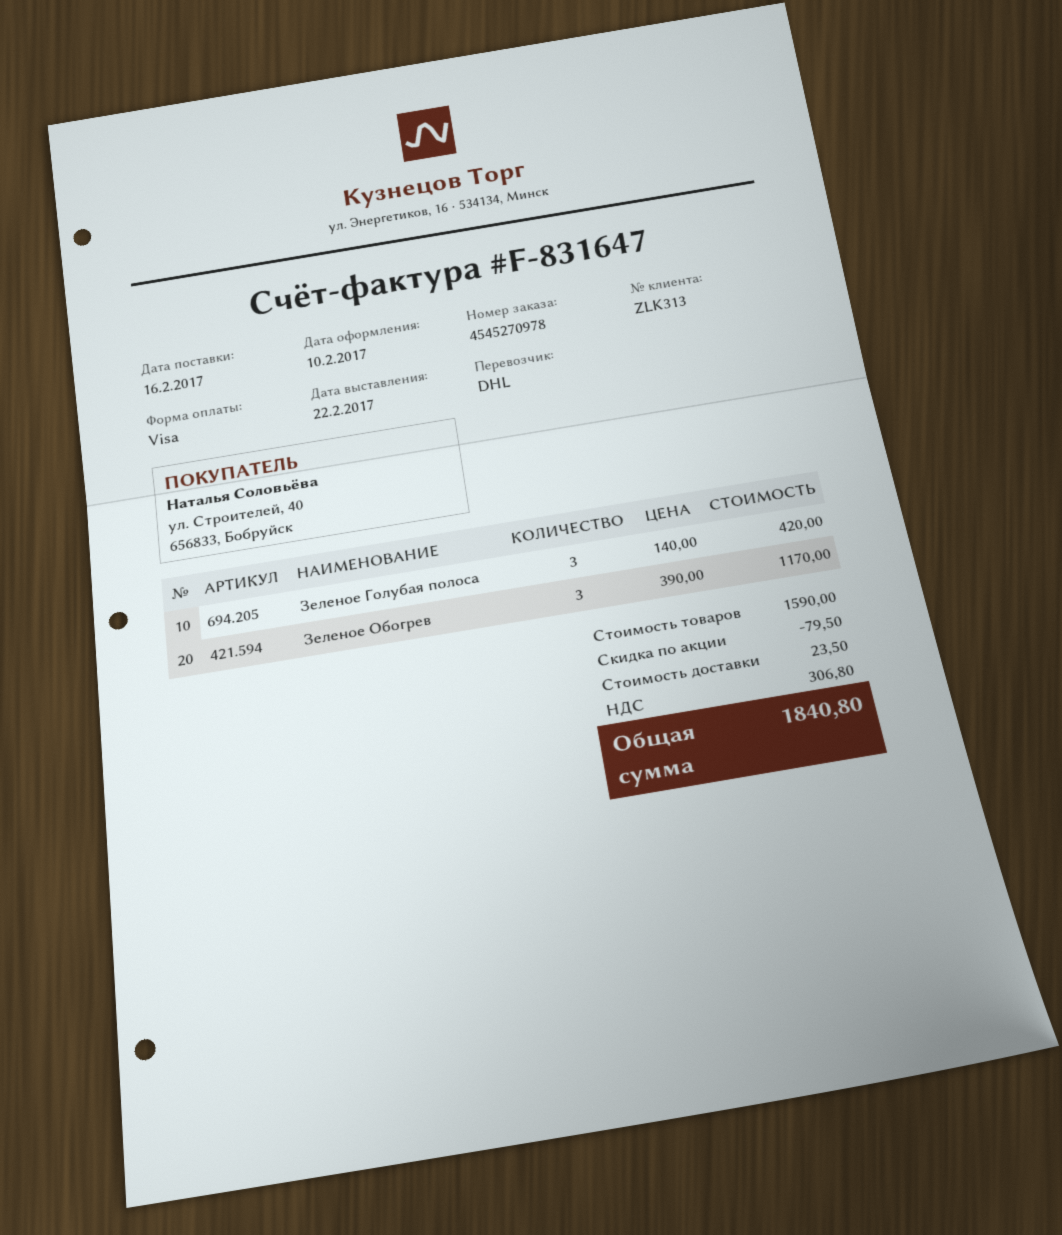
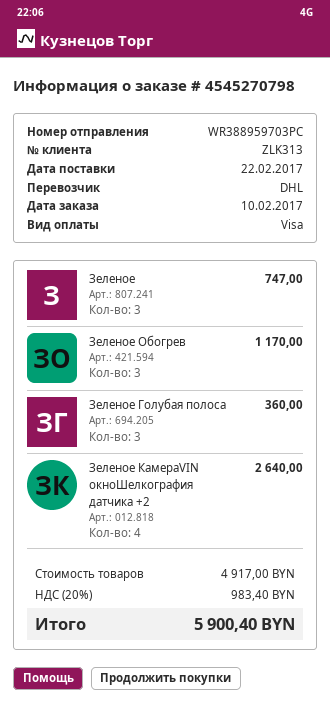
order number: 4545270978 -> 4545270798
delivery date: 2017-02-16 -> 2017-02-22
Зеленое Голубая полоса: 3 for 420.00 -> 3 for 360.00
Зеленое: none -> 3 for 747.00
Зеленое КамераVIN окноШелкография датчика +2: none -> 4 for 2640.00
subtotal: 1590.00 -> 4917.00
discount: 79.50 -> none
shipping: 23.50 -> none
tax: 306.80 -> 983.40
total: 1840.80 -> 5900.40

